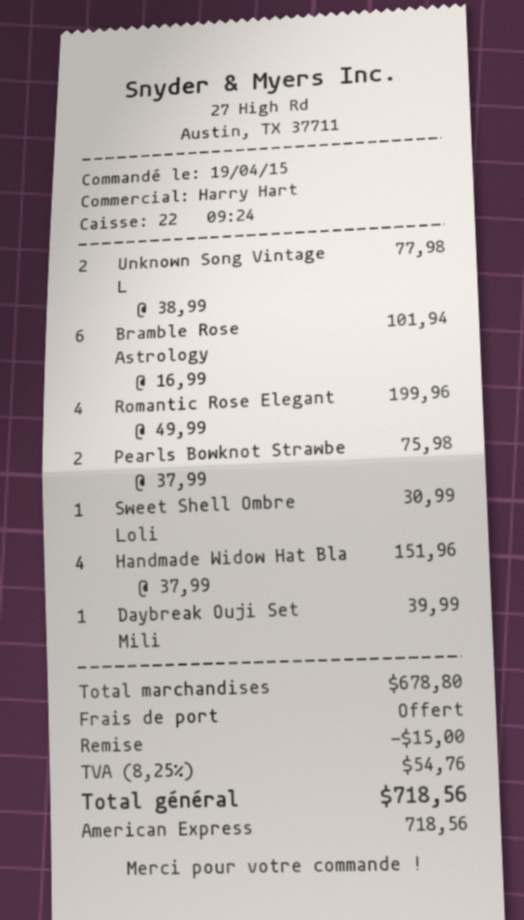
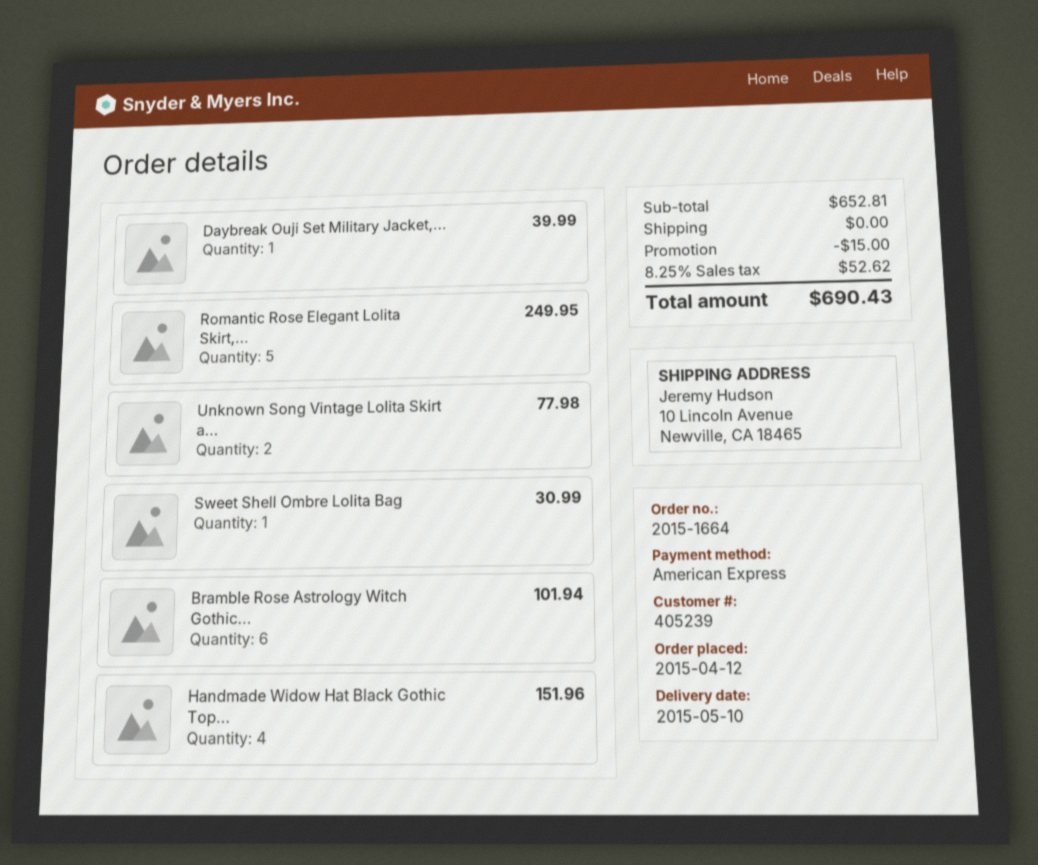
order date: 2015-04-19 -> 2015-04-12
Romantic Rose Elegant: 4 for 199.96 -> 5 for 249.95
Pearls Bowknot Strawbe: 2 for 75.98 -> none
subtotal: 678.80 -> 652.81
tax: 8.25% = 54.76 -> 8.25% = 52.62
total: 718.56 -> 690.43

